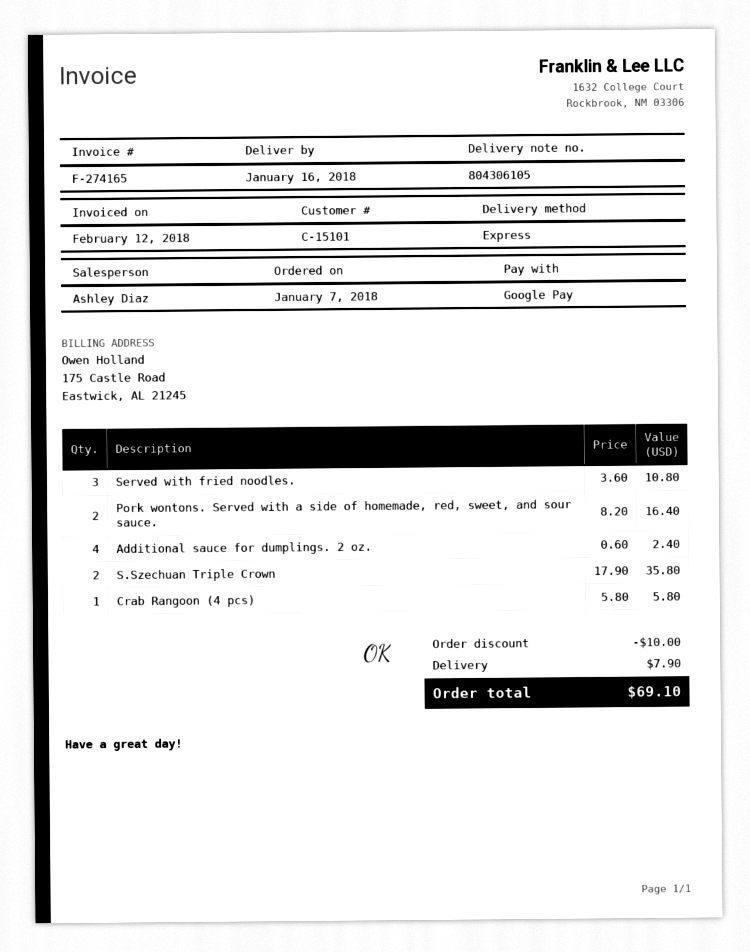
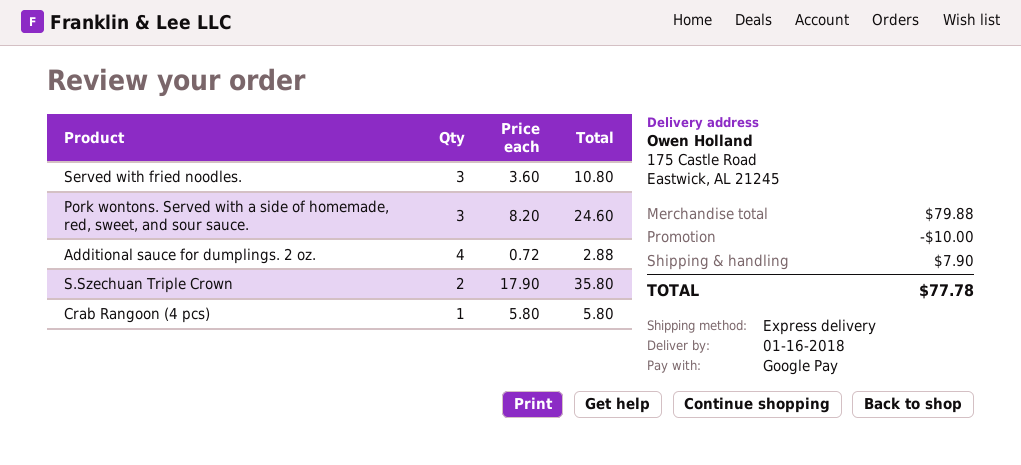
Pork wontons. Served with a side of homemade, red, sweet, and sour sauce.: 2 x 8.20 = 16.40 -> 3 x 8.20 = 24.60
Additional sauce for dumplings. 2 oz.: 4 x 0.60 = 2.40 -> 4 x 0.72 = 2.88
total: 69.10 -> 77.78

